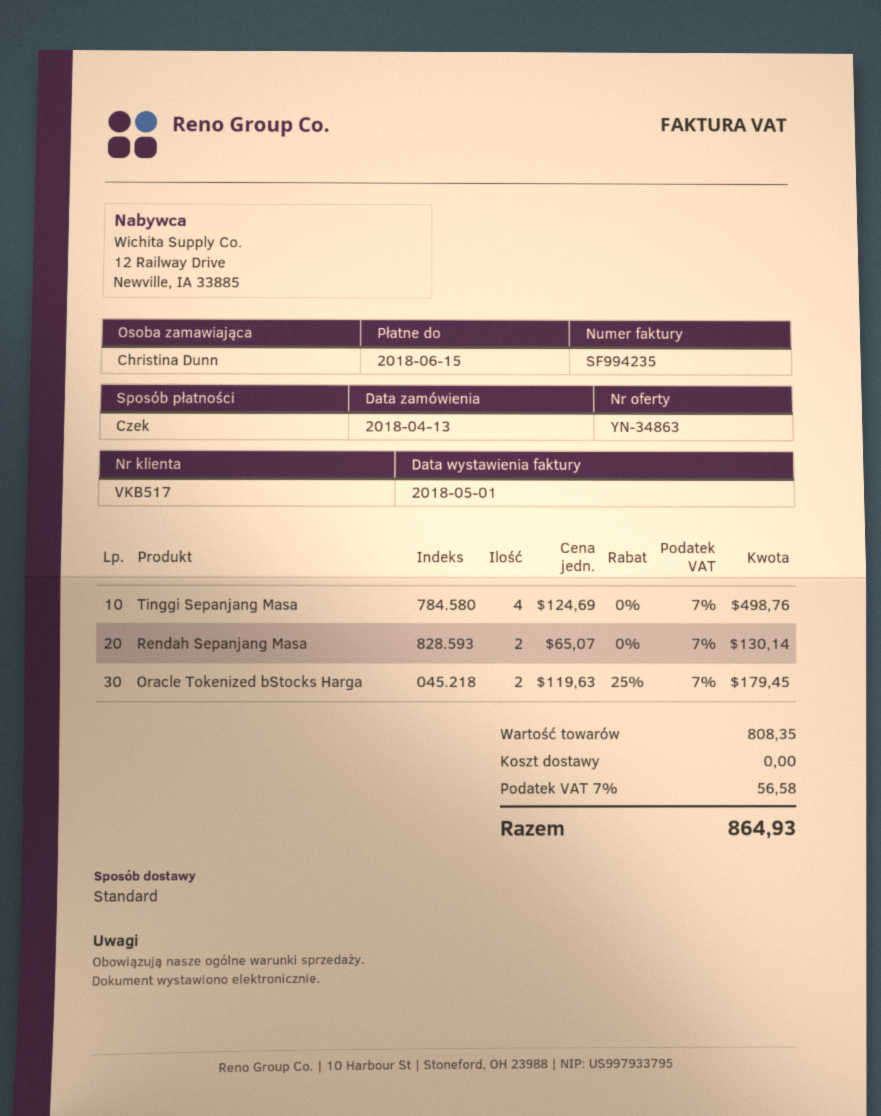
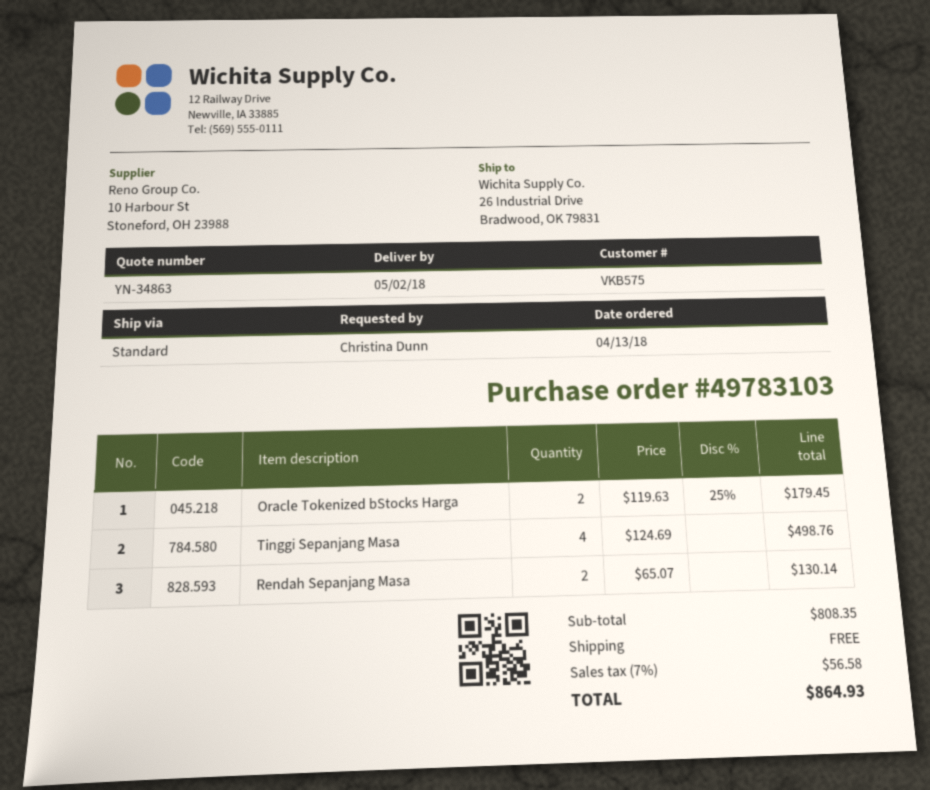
customer number: VKB517 -> VKB575

